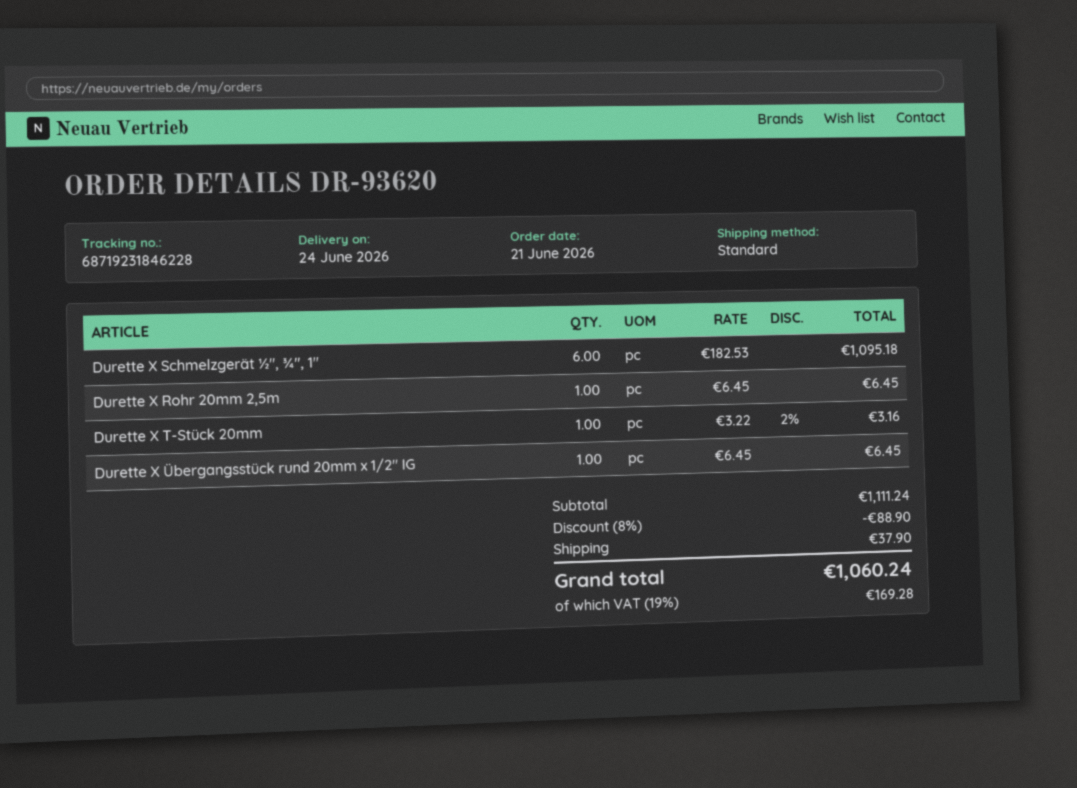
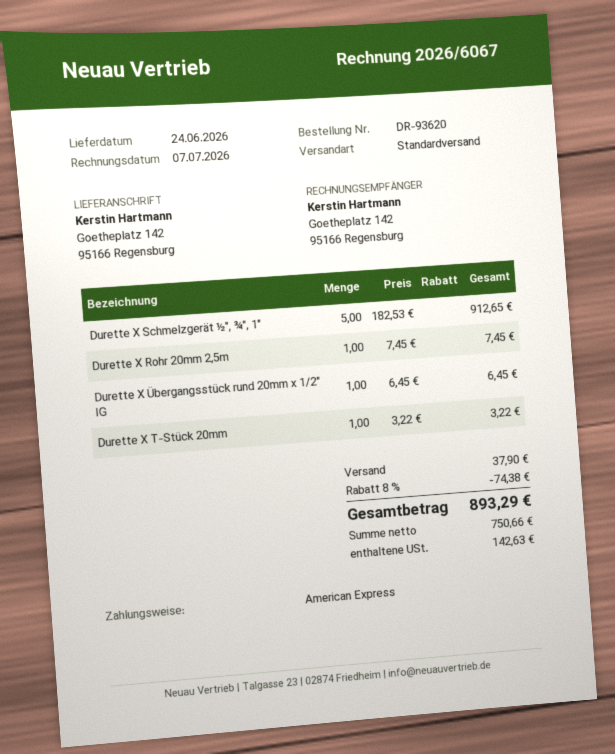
Durette X Schmelzgerät ½", ¾", 1": 6 x 182.53 = 1095.18 -> 5 x 182.53 = 912.65
Durette X Rohr 20mm 2,5m: 1 x 6.45 = 6.45 -> 1 x 7.45 = 7.45
Durette X T-Stück 20mm: 1 x 3.22 - 2% = 3.16 -> 1 x 3.22 = 3.22
discount: 8% = 88.90 -> 8% = 74.38
tax: 169.28 -> 142.63
total: 1060.24 -> 893.29

